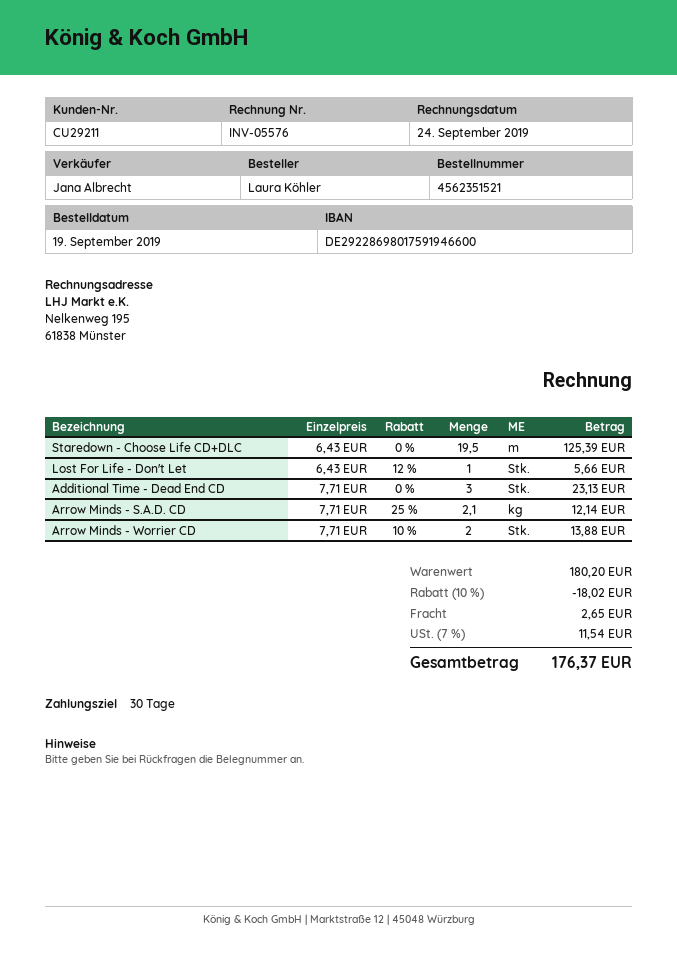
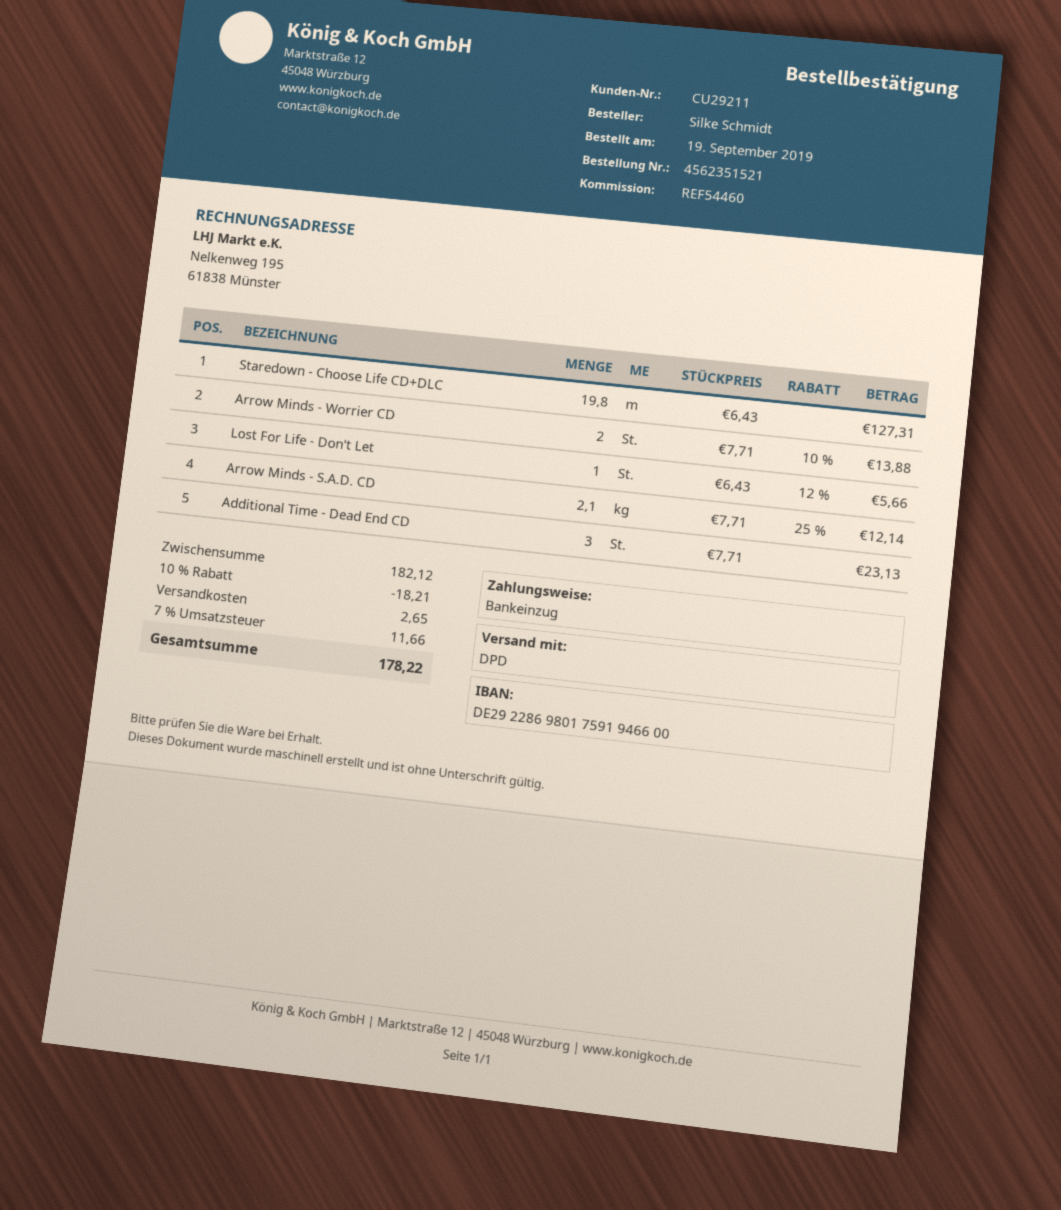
ordered by: Laura Köhler -> Silke Schmidt
Staredown - Choose Life CD+DLC: 19.5 x 6.43 = 125.39 -> 19.8 x 6.43 = 127.31
subtotal: 180.20 -> 182.12
discount: 10% = 18.02 -> 10% = 18.21
tax: 7% = 11.54 -> 7% = 11.66
total: 176.37 -> 178.22

